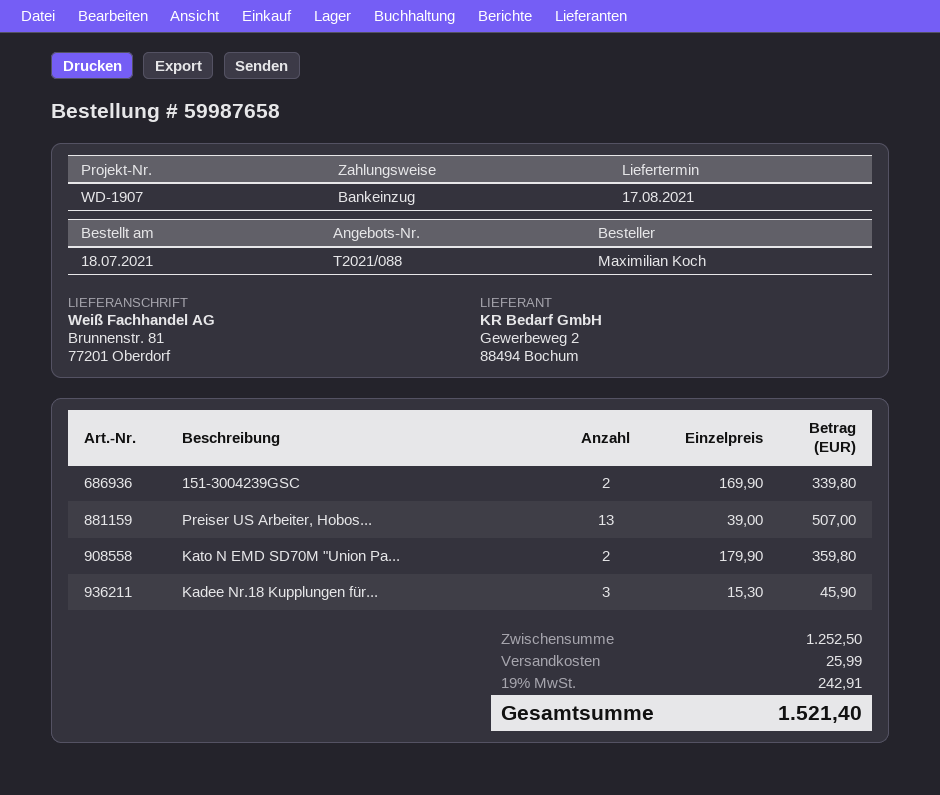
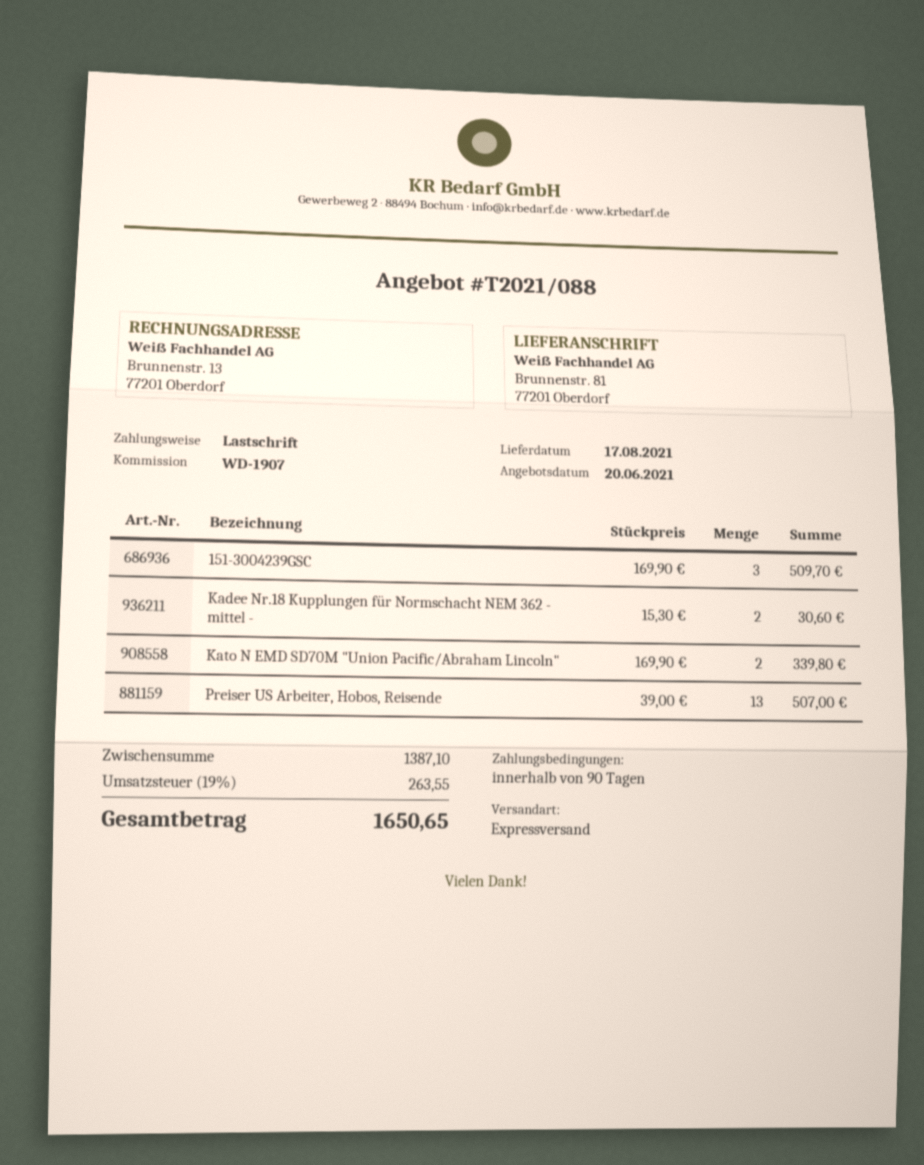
151-3004239GSC: 2 x 169.90 = 339.80 -> 3 x 169.90 = 509.70
Kato N EMD SD70M "Union Pa...: 2 x 179.90 = 359.80 -> 2 x 169.90 = 339.80
Kadee Nr.18 Kupplungen für...: 3 x 15.30 = 45.90 -> 2 x 15.30 = 30.60
subtotal: 1252.50 -> 1387.10
shipping: 25.99 -> none
tax: 19% = 242.91 -> 19% = 263.55
total: 1521.40 -> 1650.65

